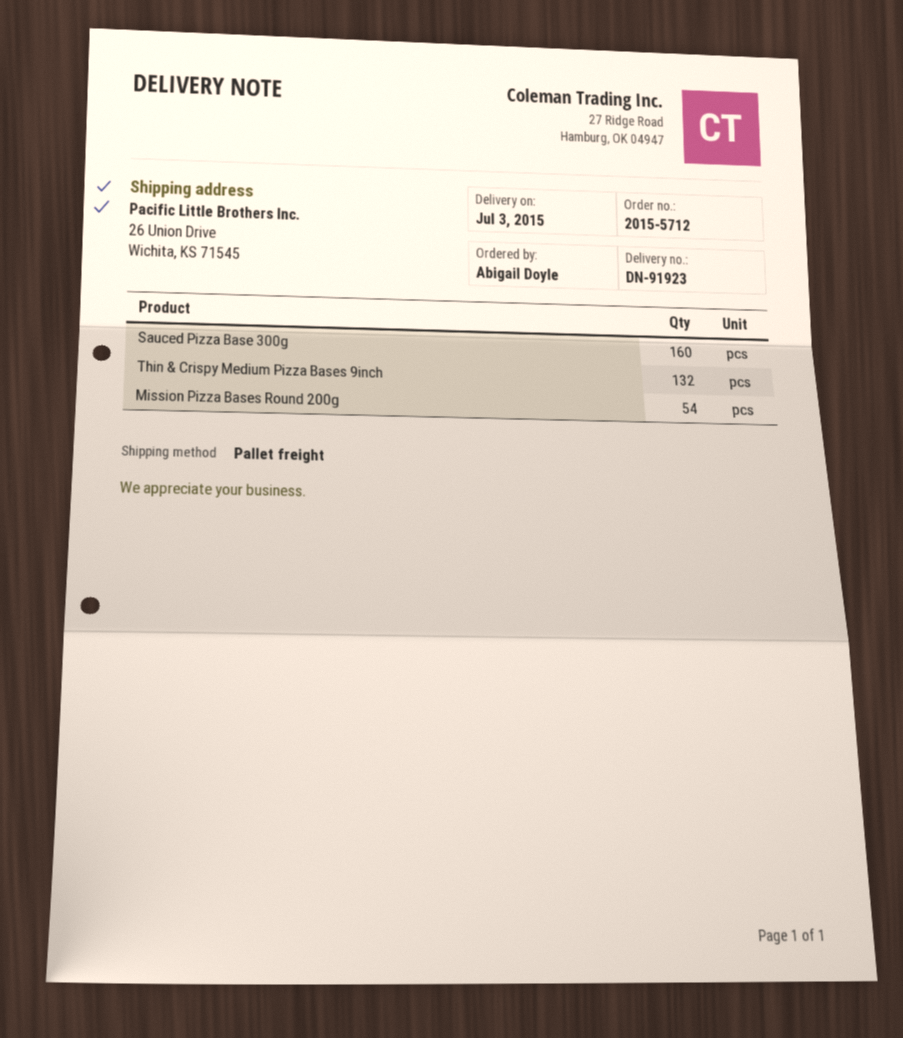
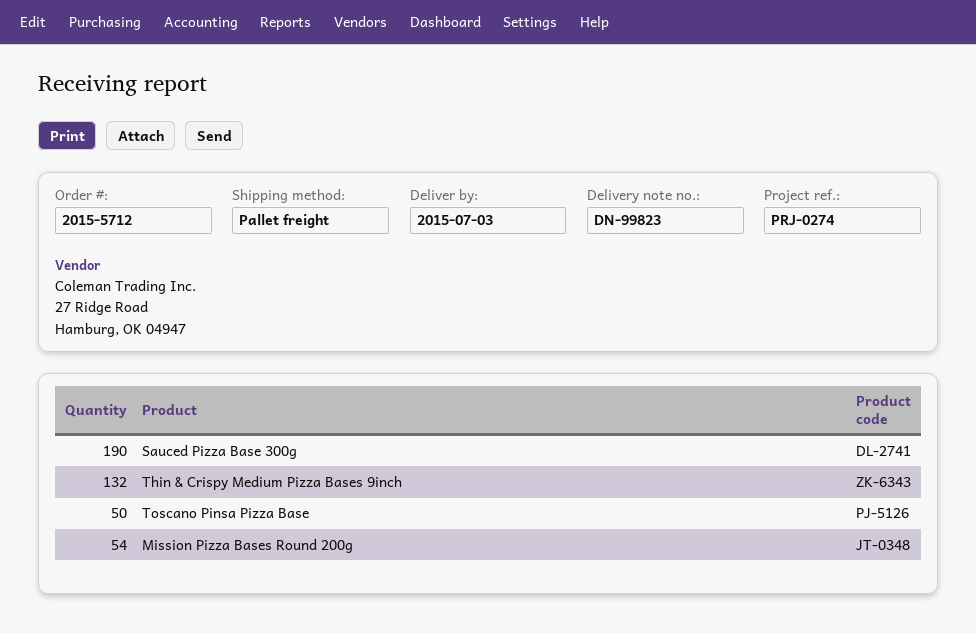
delivery note number: DN-91923 -> DN-99823
Sauced Pizza Base 300g: 160 -> 190
Toscano Pinsa Pizza Base: none -> 50

